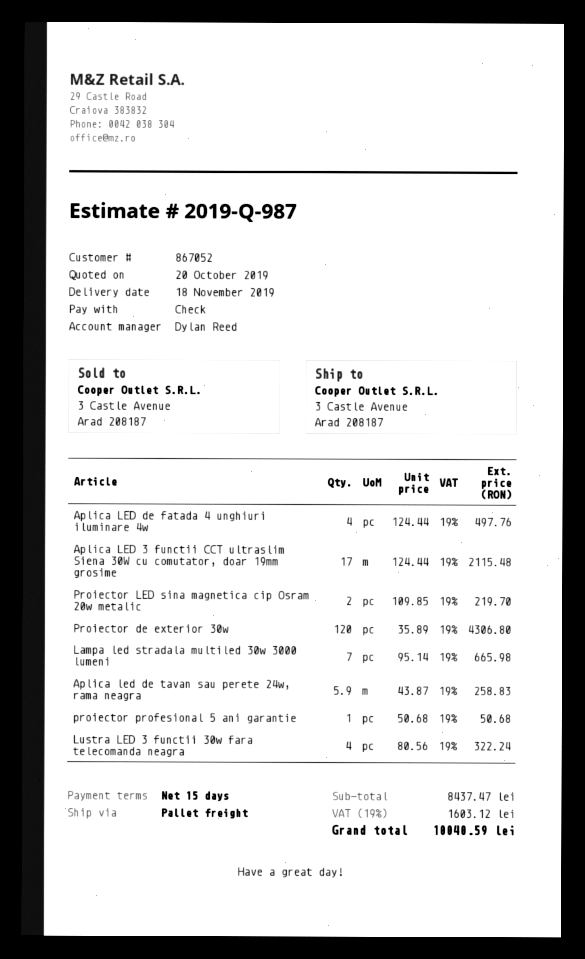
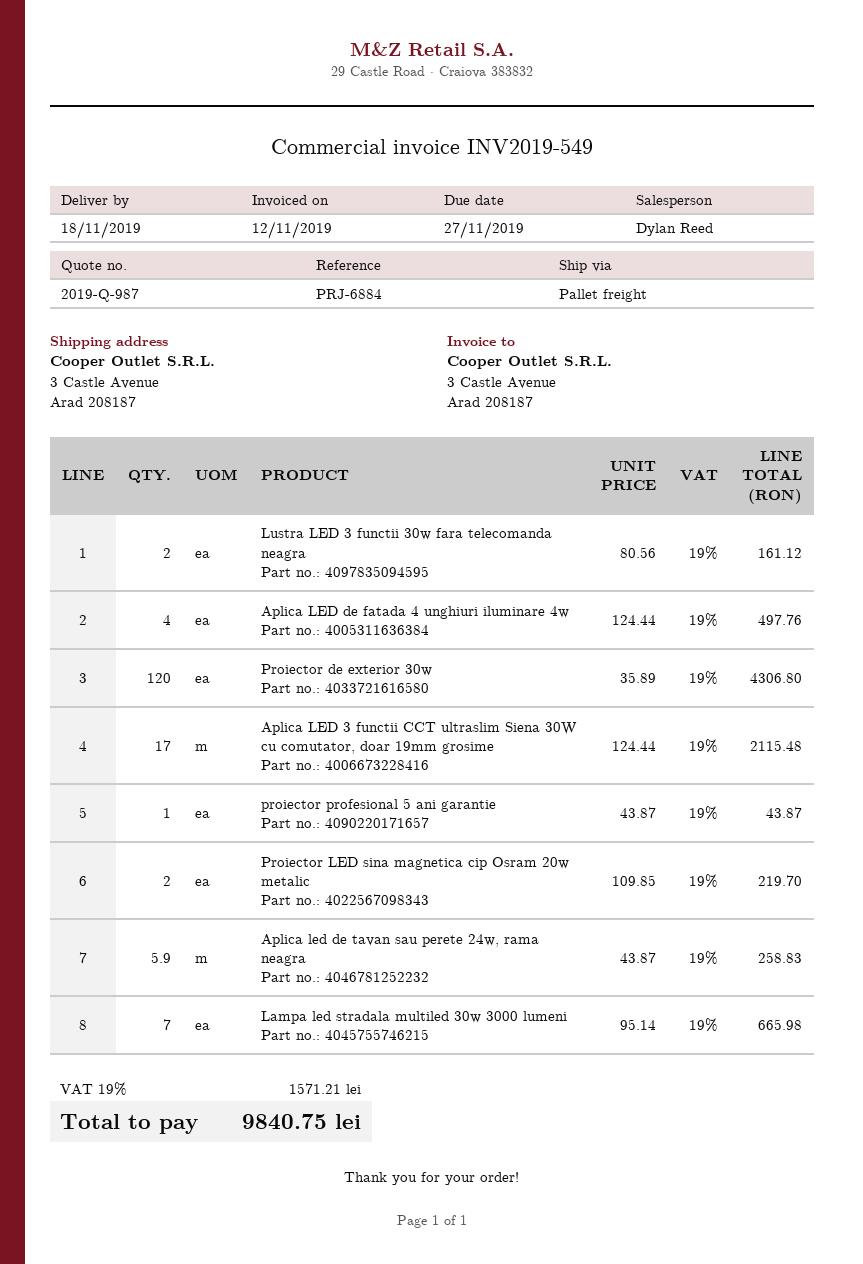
proiector profesional 5 ani garantie: 1 x 50.68 = 50.68 -> 1 x 43.87 = 43.87
Lustra LED 3 functii 30w fara telecomanda neagra: 4 x 80.56 = 322.24 -> 2 x 80.56 = 161.12
tax: 19% = 1603.12 -> 19% = 1571.21
total: 10040.59 -> 9840.75

